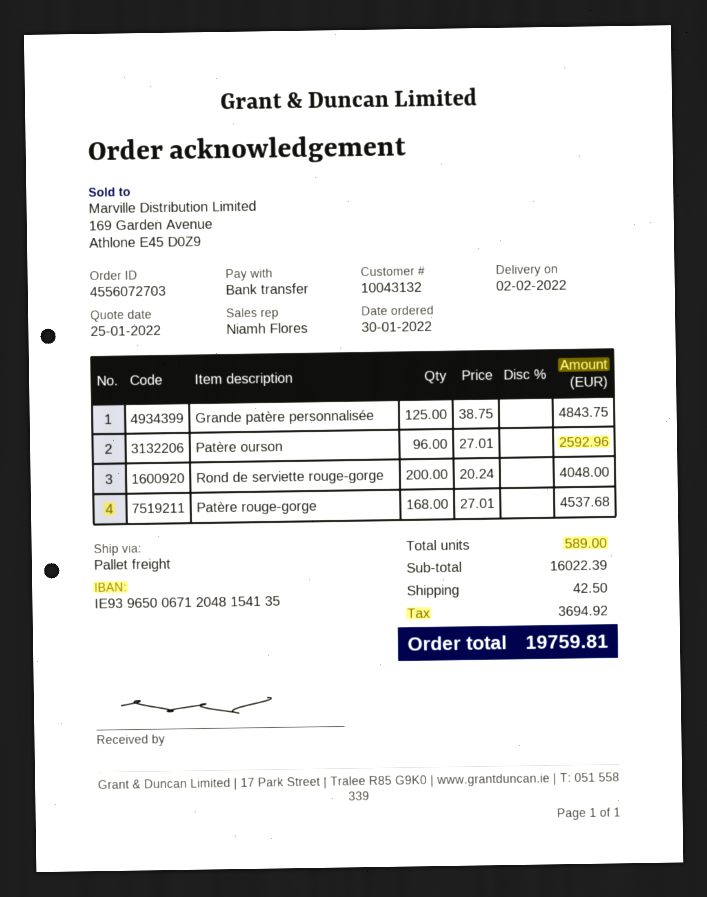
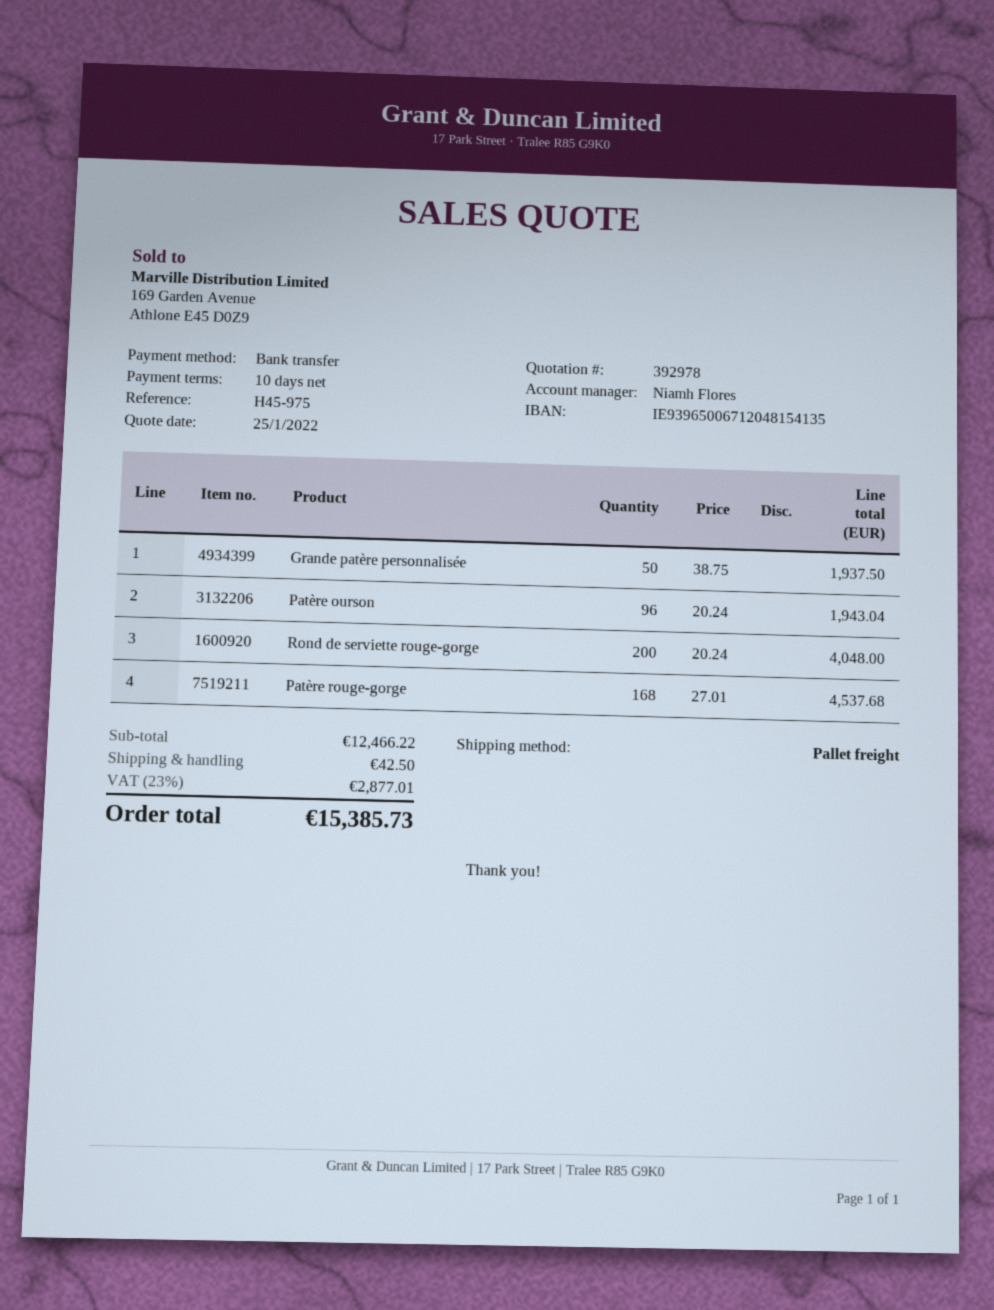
Grande patère personnalisée: 125 x 38.75 = 4843.75 -> 50 x 38.75 = 1937.50
Patère ourson: 96 x 27.01 = 2592.96 -> 96 x 20.24 = 1943.04
subtotal: 16022.39 -> 12466.22
tax: 3694.92 -> 2877.01
total: 19759.81 -> 15385.73

